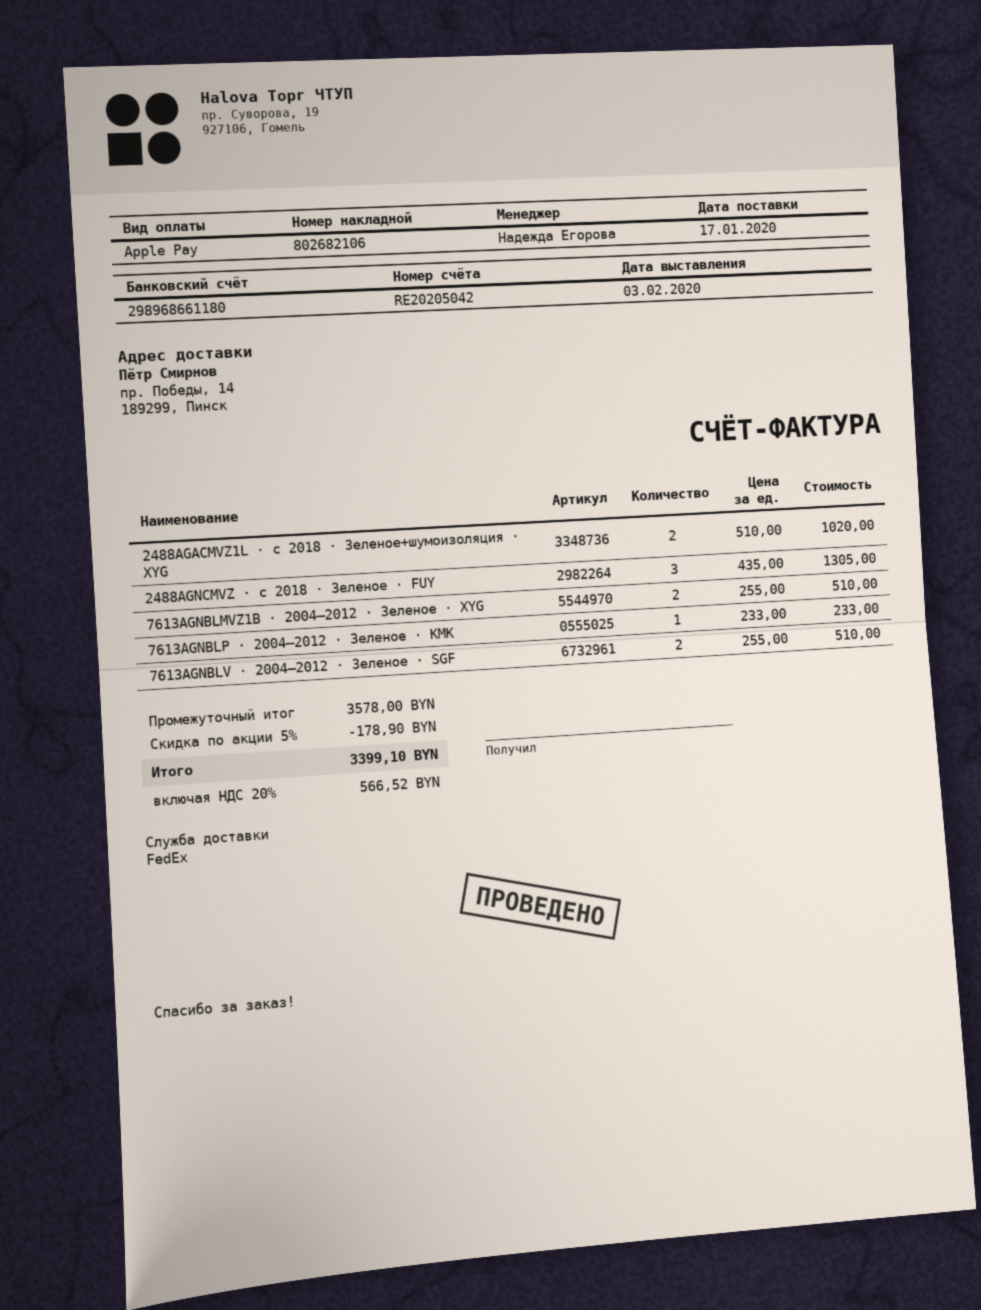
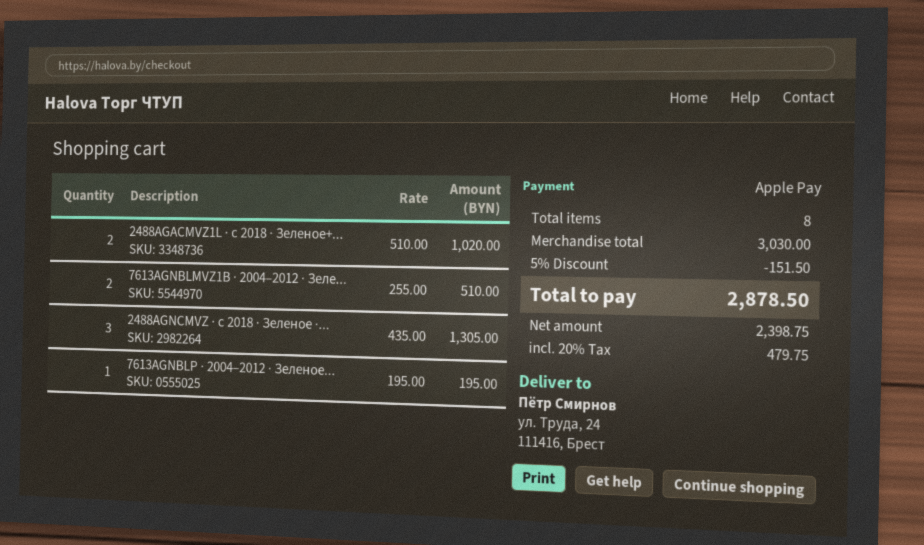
ship to: пр. Победы, 14, 189299, Пинск -> ул. Труда, 24, 111416, Брест
7613AGNBLP · 2004–2012 · Зеленое · KMK: 1 x 233.00 = 233.00 -> 1 x 195.00 = 195.00
7613AGNBLV · 2004–2012 · Зеленое · SGF: 2 x 255.00 = 510.00 -> none
subtotal: 3578.00 -> 3030.00
discount: 5% = 178.90 -> 5% = 151.50
tax: 20% = 566.52 -> 20% = 479.75
total: 3399.10 -> 2878.50

